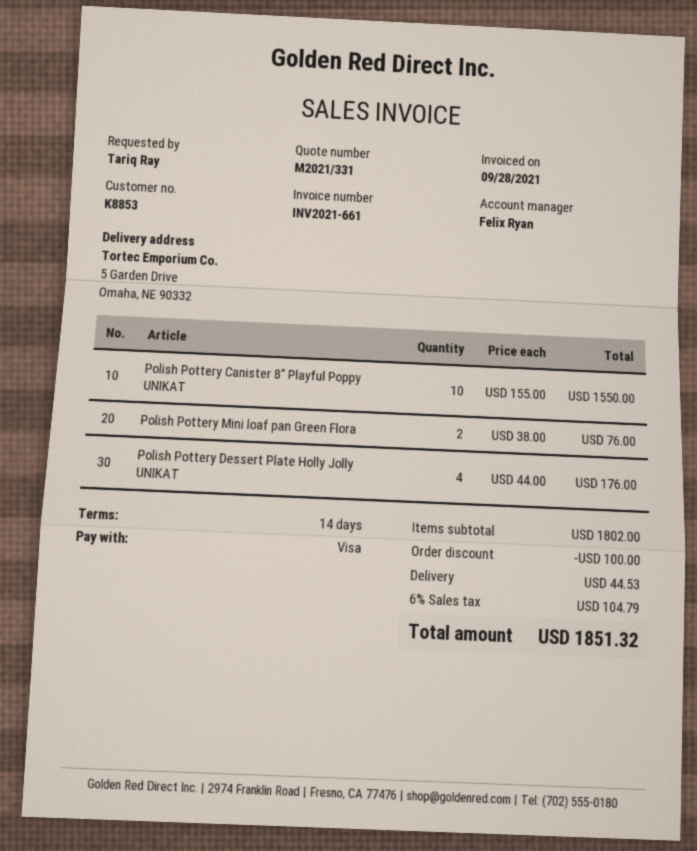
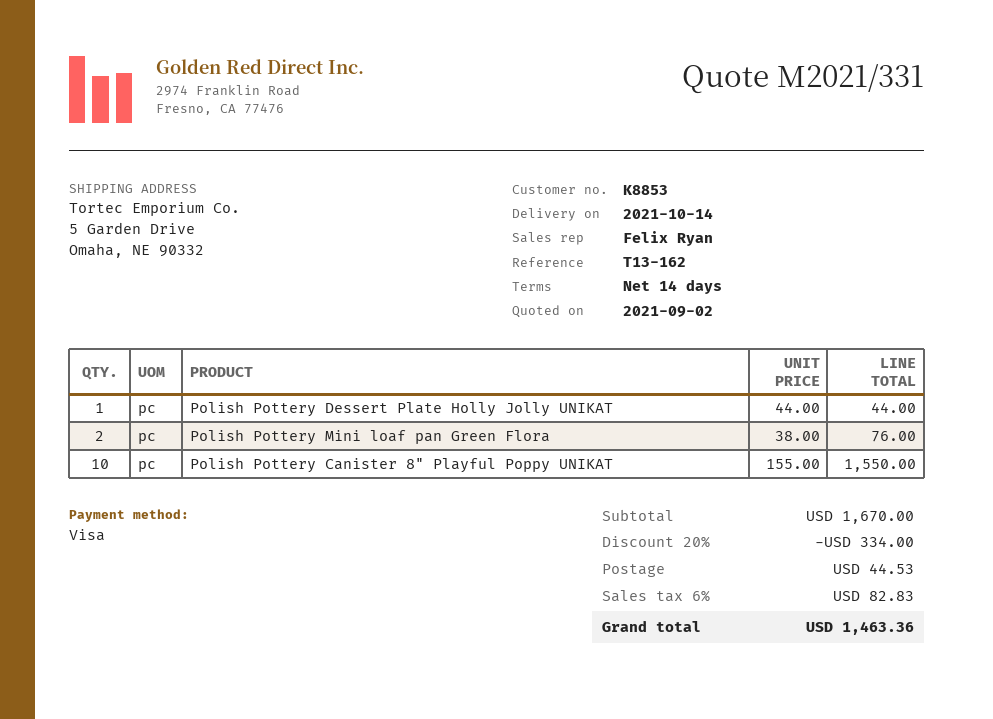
Polish Pottery Dessert Plate Holly Jolly UNIKAT: 4 x 44.00 = 176.00 -> 1 x 44.00 = 44.00
subtotal: 1802.00 -> 1670.00
discount: 100.00 -> 334.00
tax: 6% = 104.79 -> 6% = 82.83
total: 1851.32 -> 1463.36

